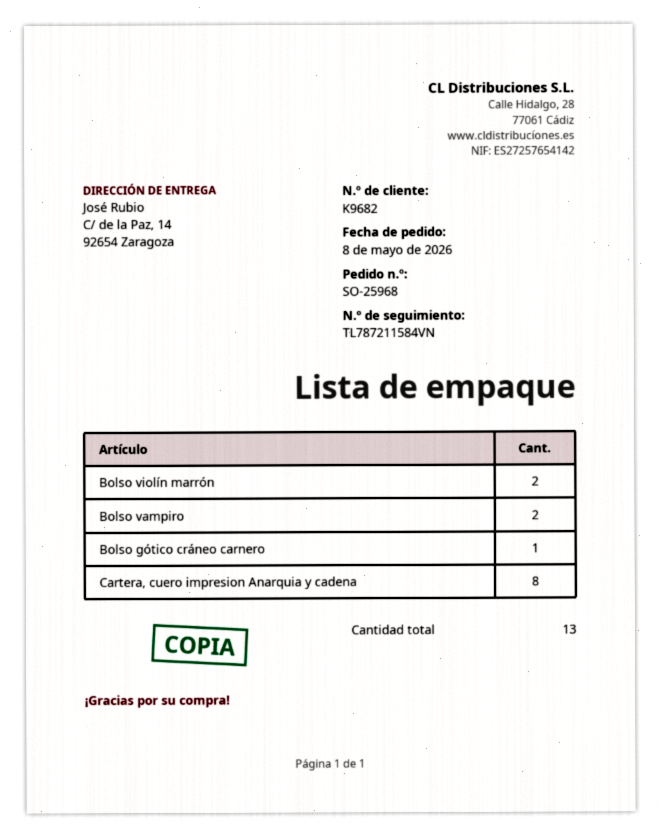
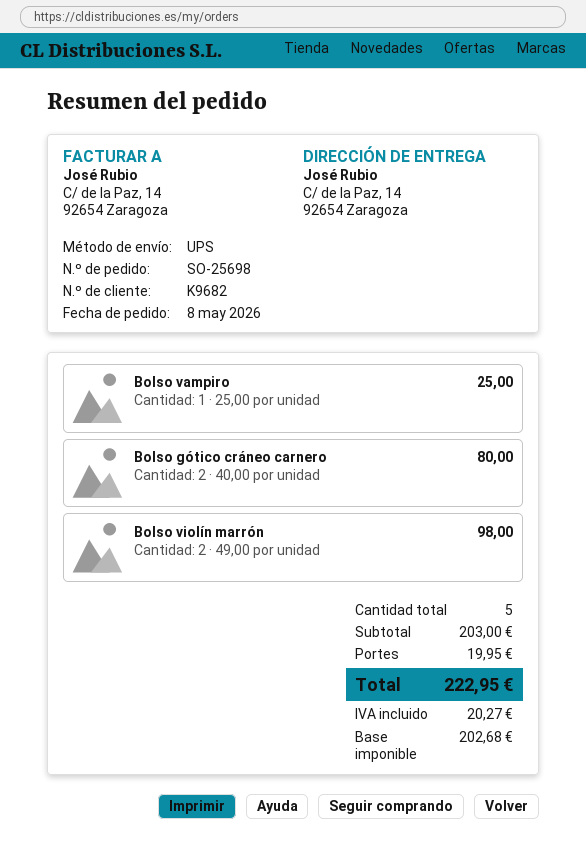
order number: SO-25968 -> SO-25698
Bolso vampiro: 2 -> 1
Bolso gótico cráneo carnero: 1 -> 2
Cartera, cuero impresion Anarquia y cadena: 8 -> none
total quantity: 13 -> 5

